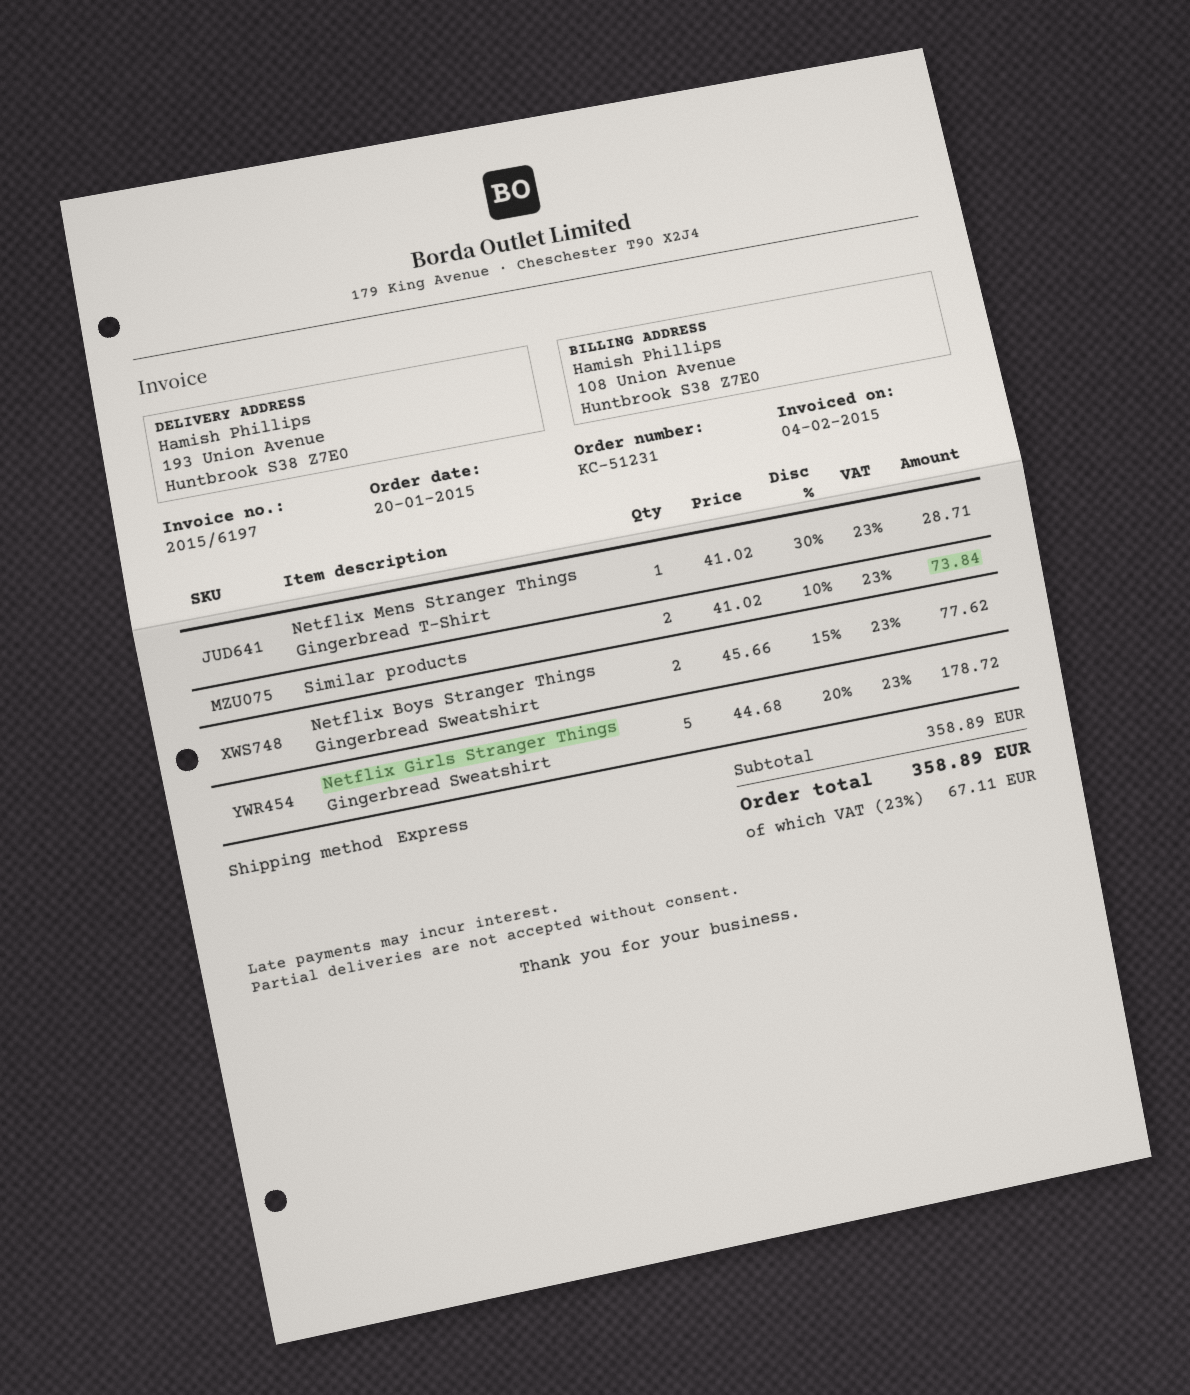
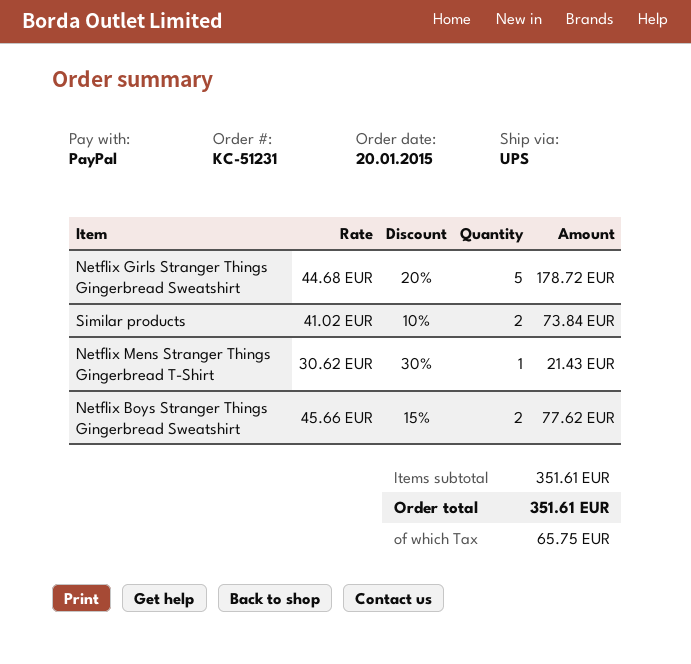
shipping method: express -> UPS
Netflix Mens Stranger Things Gingerbread T-Shirt: 1 x 41.02 - 30% = 28.71 -> 1 x 30.62 - 30% = 21.43
subtotal: 358.89 -> 351.61
tax: 67.11 -> 65.75
total: 358.89 -> 351.61

